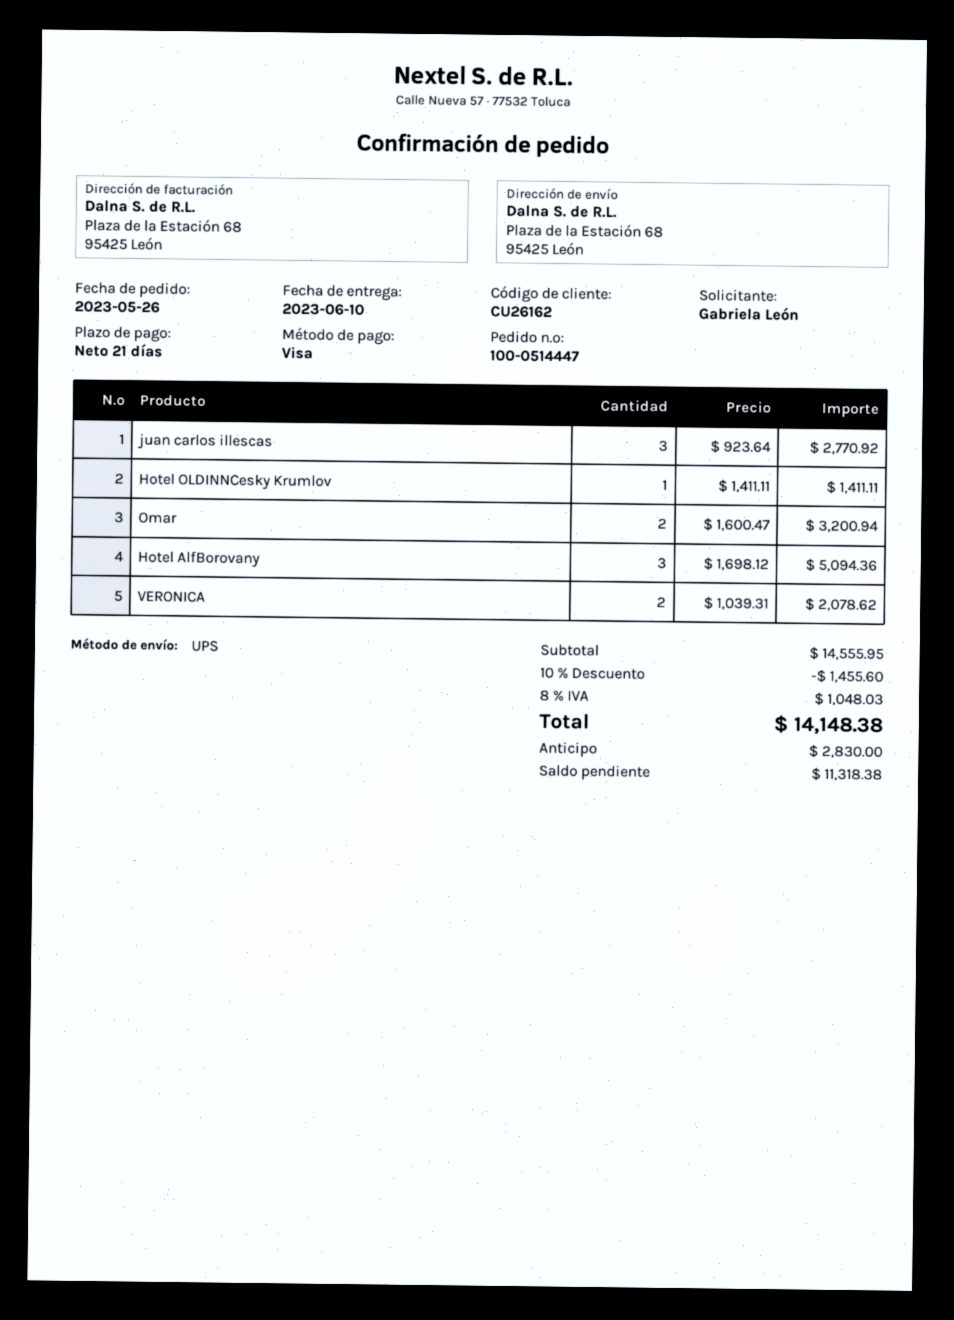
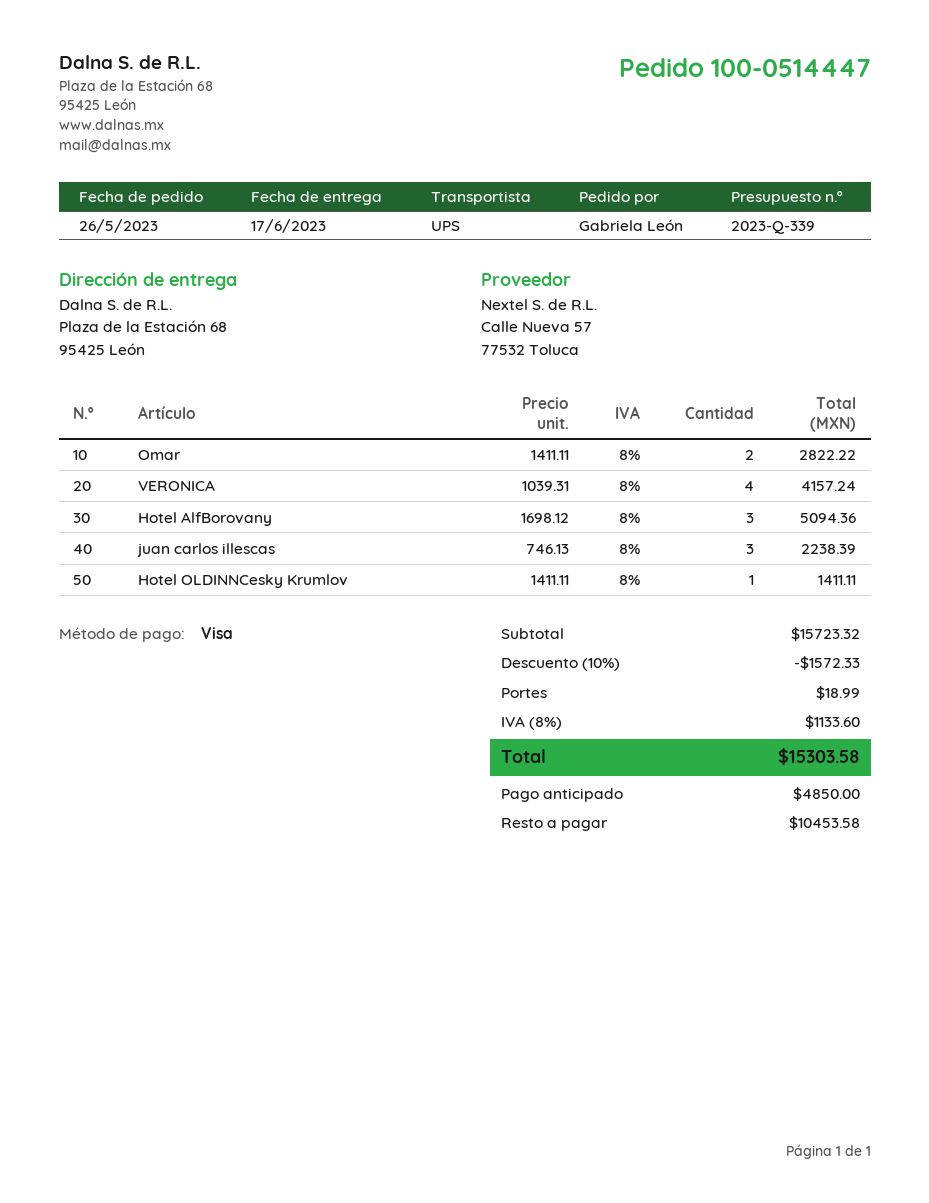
delivery date: 2023-06-10 -> 2023-06-17
juan carlos illescas: 3 x 923.64 = 2770.92 -> 3 x 746.13 = 2238.39
Omar: 2 x 1600.47 = 3200.94 -> 2 x 1411.11 = 2822.22
VERONICA: 2 x 1039.31 = 2078.62 -> 4 x 1039.31 = 4157.24
subtotal: 14555.95 -> 15723.32
discount: 10% = 1455.60 -> 10% = 1572.33
shipping: none -> 18.99
tax: 8% = 1048.03 -> 8% = 1133.60
total: 14148.38 -> 15303.58
deposit: 2830.00 -> 4850.00
balance: 11318.38 -> 10453.58

